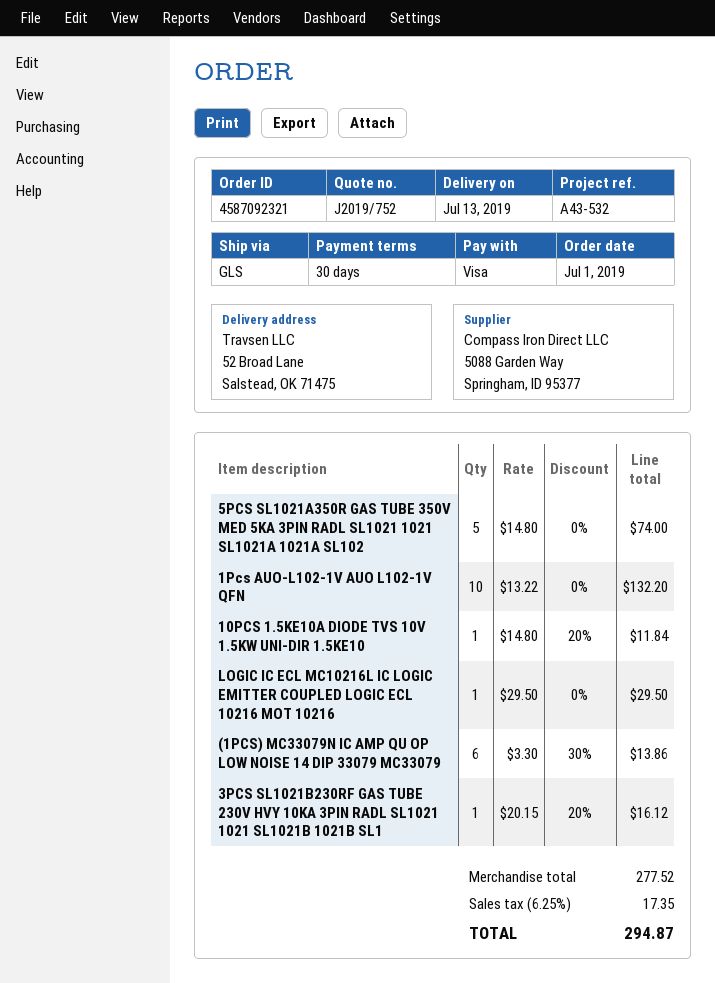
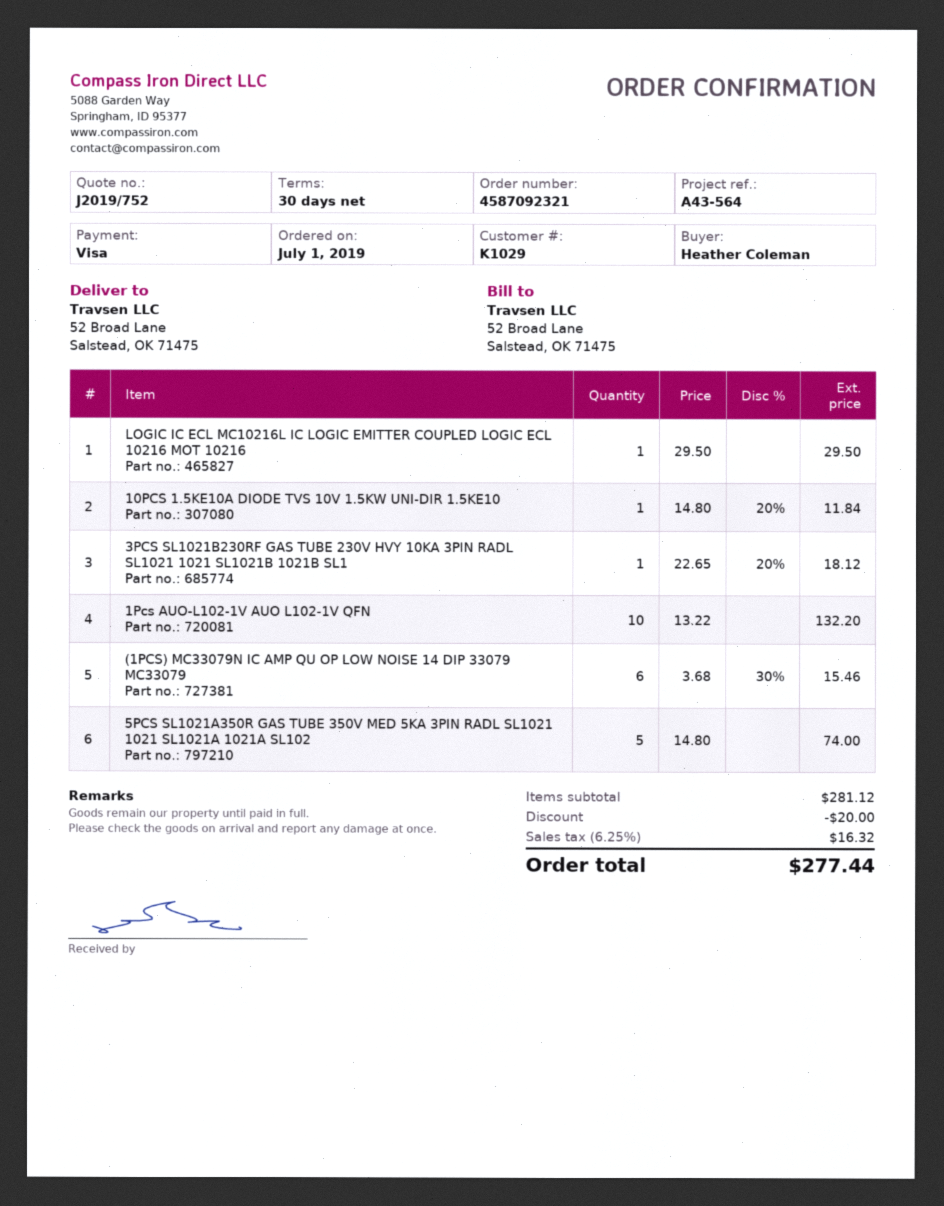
reference: A43-532 -> A43-564
(1PCS) MC33079N IC AMP QU OP LOW NOISE 14 DIP 33079 MC33079: 6 x 3.30 - 30% = 13.86 -> 6 x 3.68 - 30% = 15.46
3PCS SL1021B230RF GAS TUBE 230V HVY 10KA 3PIN RADL SL1021 1021 SL1021B 1021B SL1: 1 x 20.15 - 20% = 16.12 -> 1 x 22.65 - 20% = 18.12
subtotal: 277.52 -> 281.12
discount: none -> 20.00
tax: 6.25% = 17.35 -> 6.25% = 16.32
total: 294.87 -> 277.44

